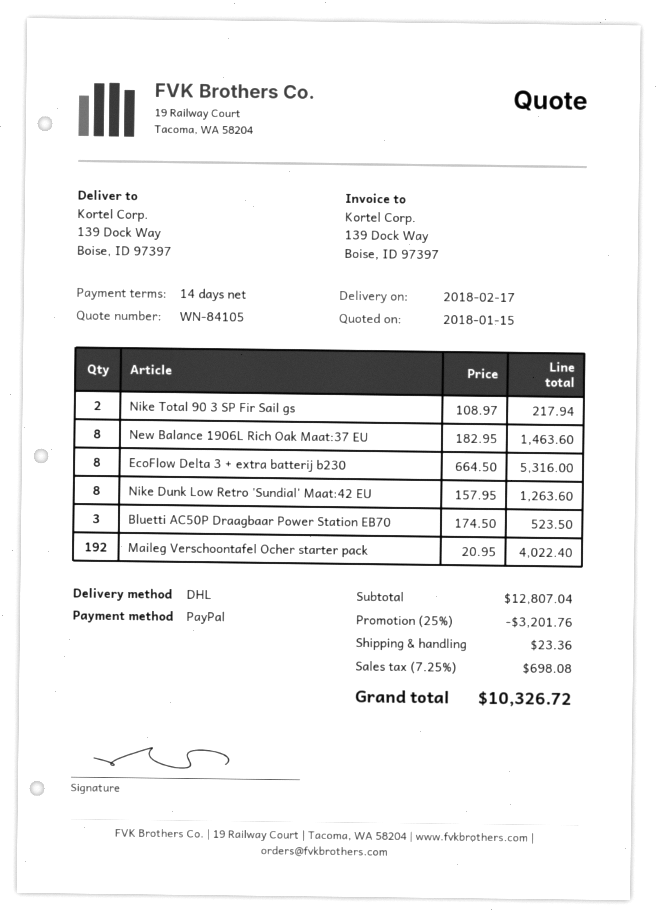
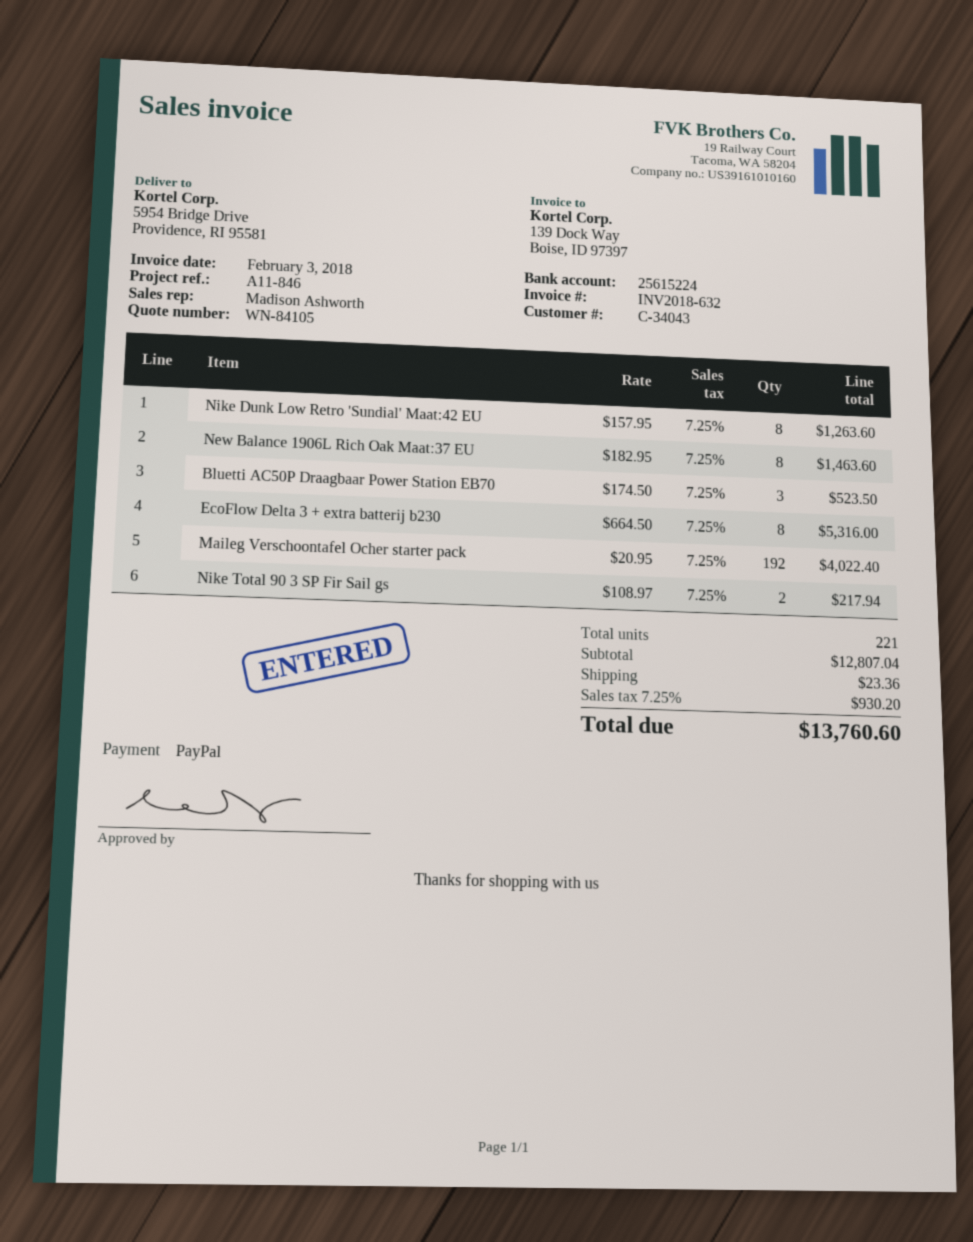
ship to: 139 Dock Way, Boise, ID 97397 -> 5954 Bridge Drive, Providence, RI 95581
discount: 25% = 3201.76 -> none
tax: 7.25% = 698.08 -> 7.25% = 930.20
total: 10326.72 -> 13760.60

